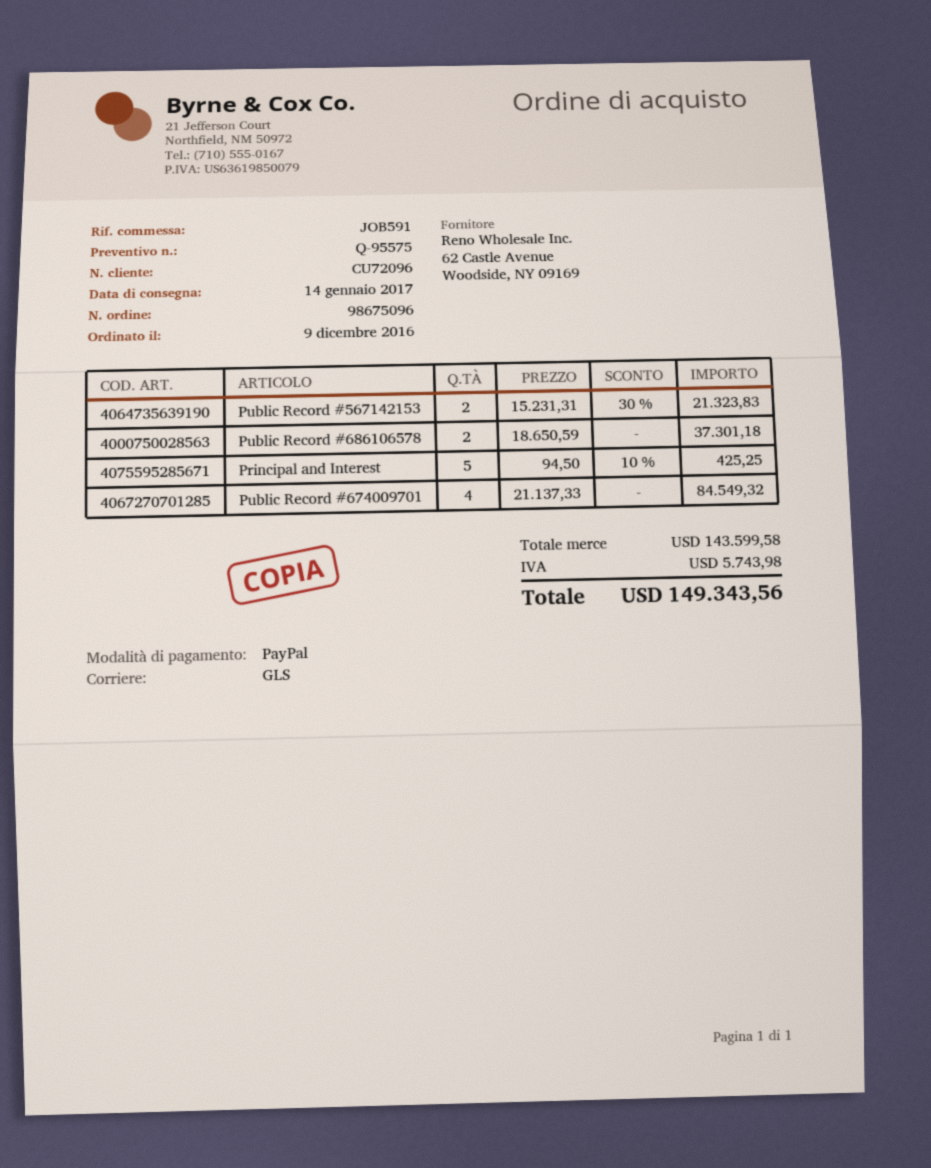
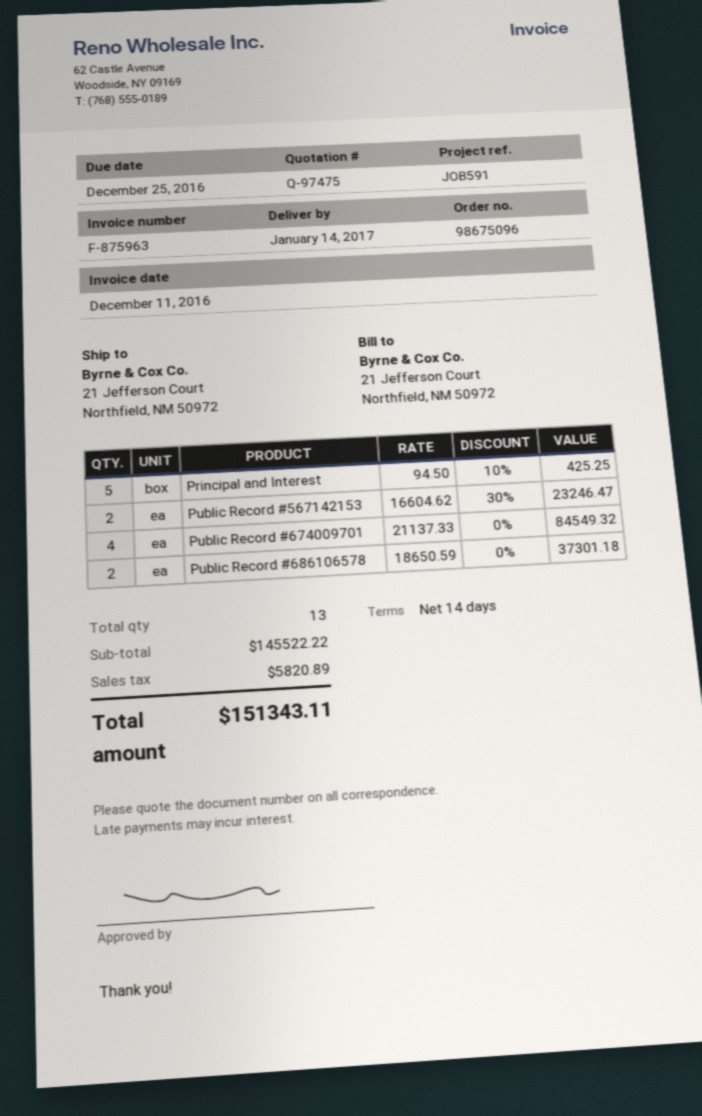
quote number: Q-95575 -> Q-97475
Public Record #567142153: 2 x 15231.31 - 30% = 21323.83 -> 2 x 16604.62 - 30% = 23246.47
subtotal: 143599.58 -> 145522.22
tax: 5743.98 -> 5820.89
total: 149343.56 -> 151343.11

